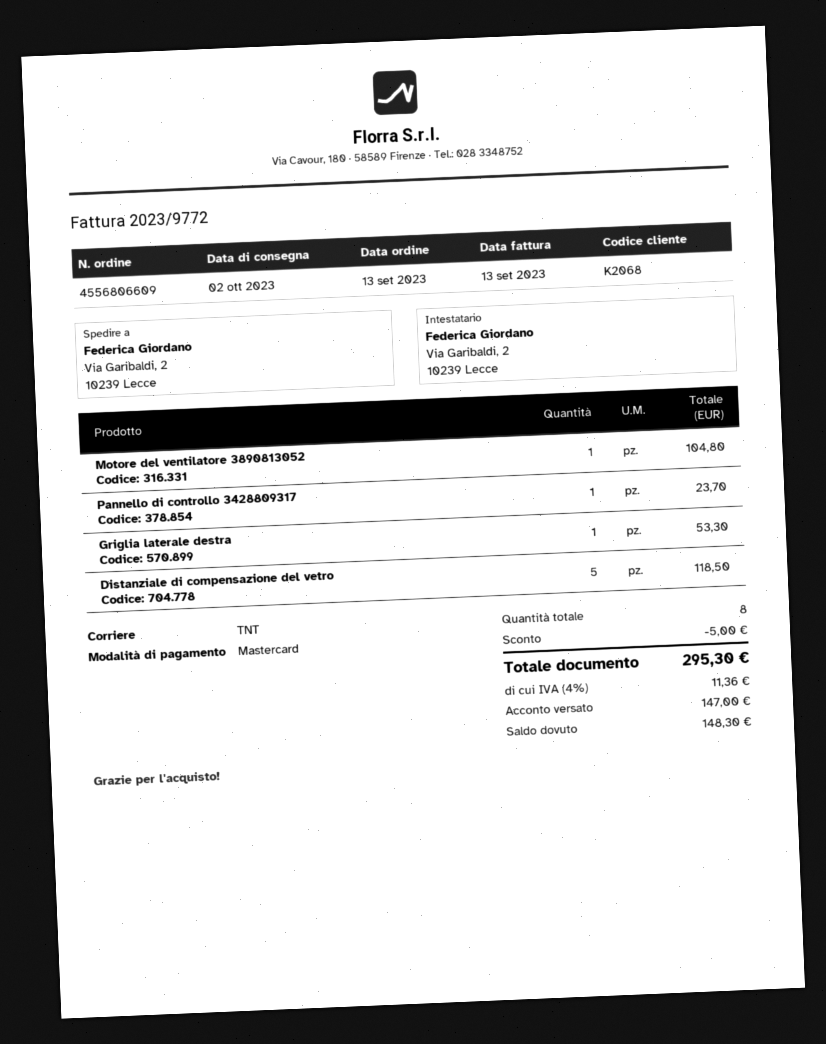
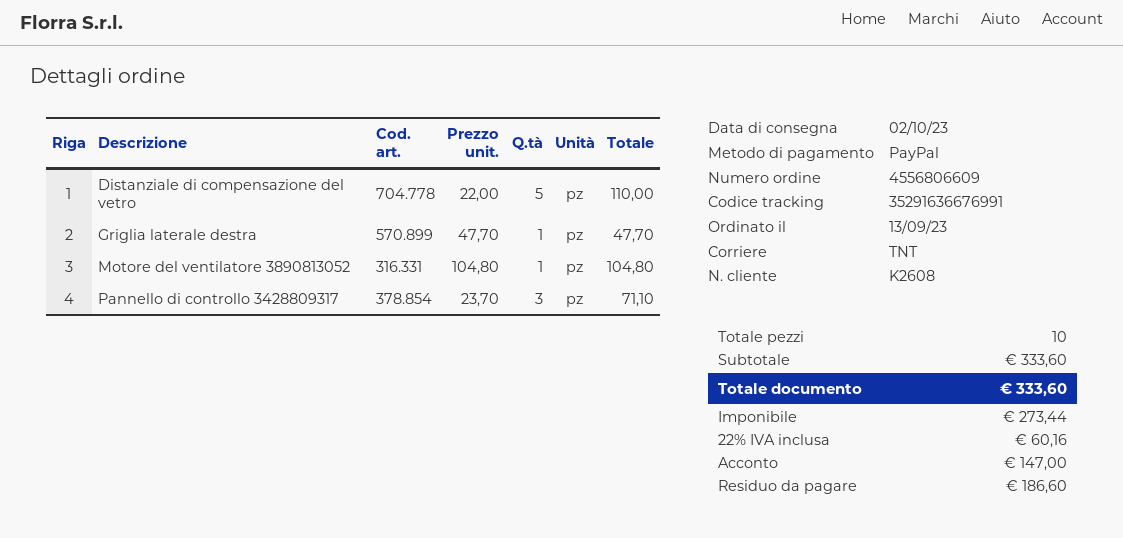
customer number: K2068 -> K2608
payment method: Mastercard -> PayPal
Pannello di controllo 3428809317: 1 for 23.70 -> 3 for 71.10
Griglia laterale destra: 1 for 53.30 -> 1 for 47.70
Distanziale di compensazione del vetro: 5 for 118.50 -> 5 for 110.00
total quantity: 8 -> 10
discount: 5.00 -> none
tax: 4% = 11.36 -> 22% = 60.16
total: 295.30 -> 333.60
balance: 148.30 -> 186.60

